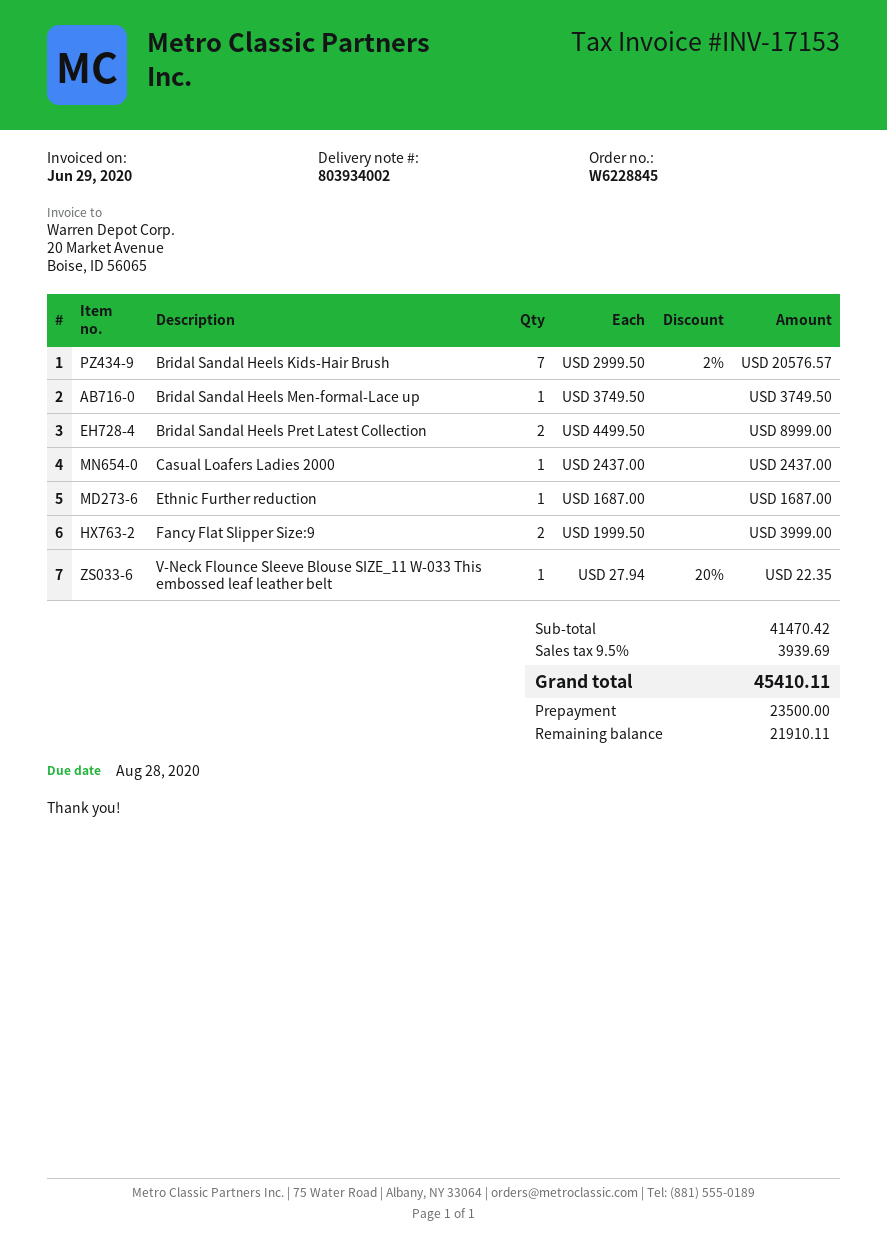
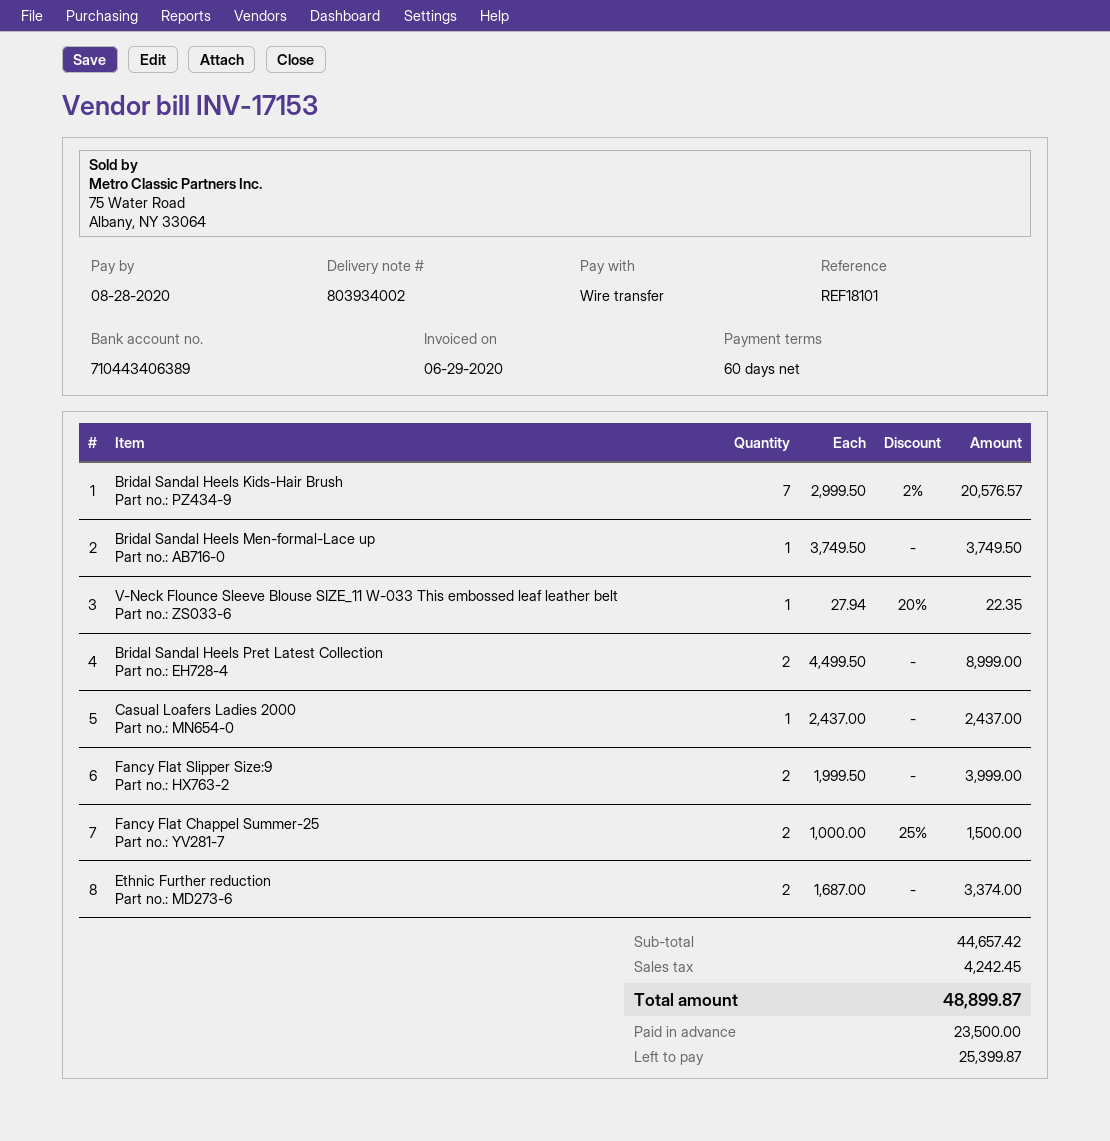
Ethnic Further reduction: 1 x 1687.00 = 1687.00 -> 2 x 1687.00 = 3374.00
Fancy Flat Chappel Summer-25: none -> 2 x 1000.00 - 25% = 1500.00
subtotal: 41470.42 -> 44657.42
tax: 3939.69 -> 4242.45
total: 45410.11 -> 48899.87
balance: 21910.11 -> 25399.87

